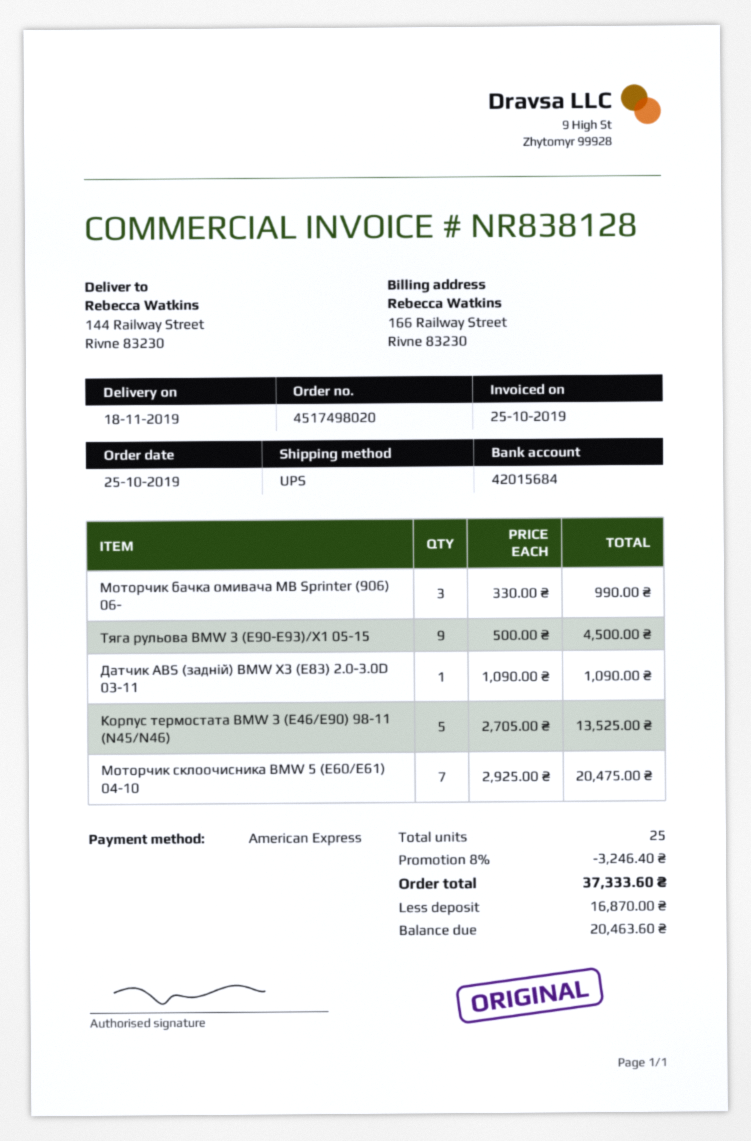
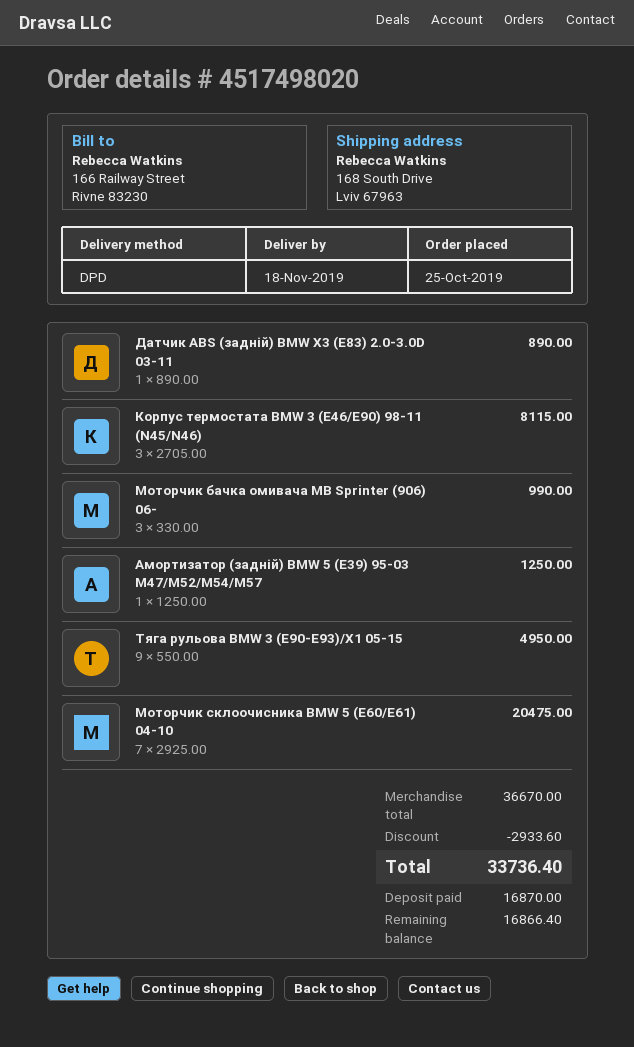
shipping method: UPS -> DPD
ship to: 144 Railway Street, Rivne 83230 -> 168 South Drive, Lviv 67963
Тяга рульова BMW 3 (E90-E93)/X1 05-15: 9 x 500.00 = 4500.00 -> 9 x 550.00 = 4950.00
Датчик ABS (задній) BMW X3 (E83) 2.0-3.0D 03-11: 1 x 1090.00 = 1090.00 -> 1 x 890.00 = 890.00
Корпус термостата BMW 3 (E46/E90) 98-11 (N45/N46): 5 x 2705.00 = 13525.00 -> 3 x 2705.00 = 8115.00
Амортизатор (задній) BMW 5 (E39) 95-03 M47/M52/M54/M57: none -> 1 x 1250.00 = 1250.00
discount: 3246.40 -> 2933.60
total: 37333.60 -> 33736.40
balance: 20463.60 -> 16866.40

